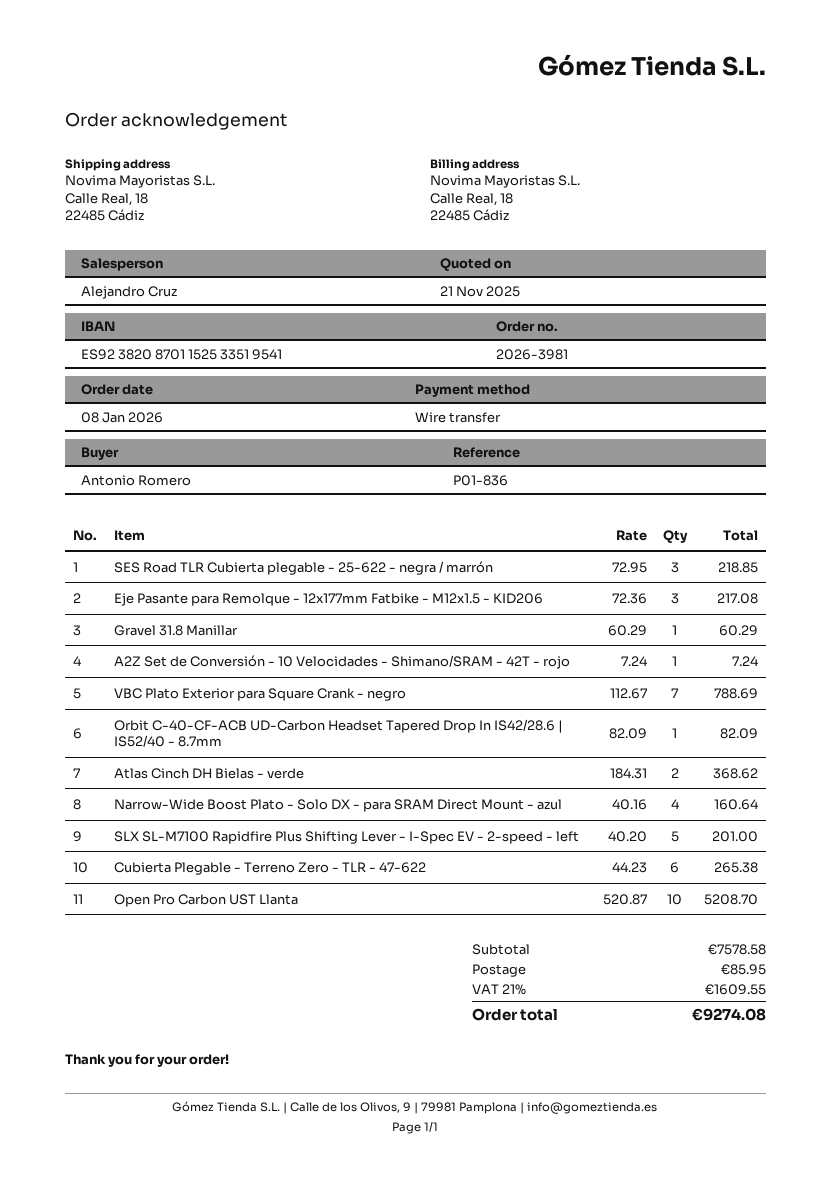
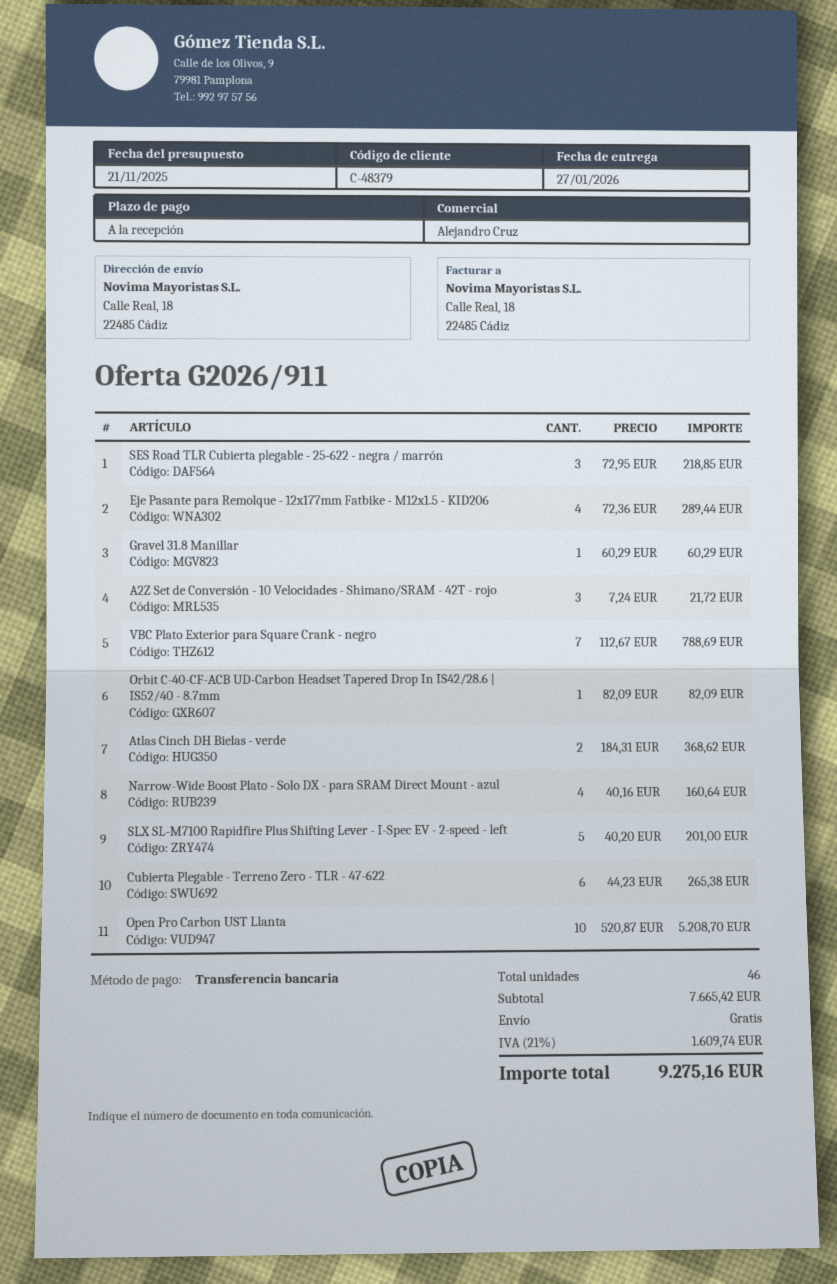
Eje Pasante para Remolque - 12x177mm Fatbike - M12x1.5 - KID206: 3 x 72.36 = 217.08 -> 4 x 72.36 = 289.44
A2Z Set de Conversión - 10 Velocidades - Shimano/SRAM - 42T - rojo: 1 x 7.24 = 7.24 -> 3 x 7.24 = 21.72
subtotal: 7578.58 -> 7665.42
shipping: 85.95 -> 0.00
tax: 21% = 1609.55 -> 21% = 1609.74
total: 9274.08 -> 9275.16

